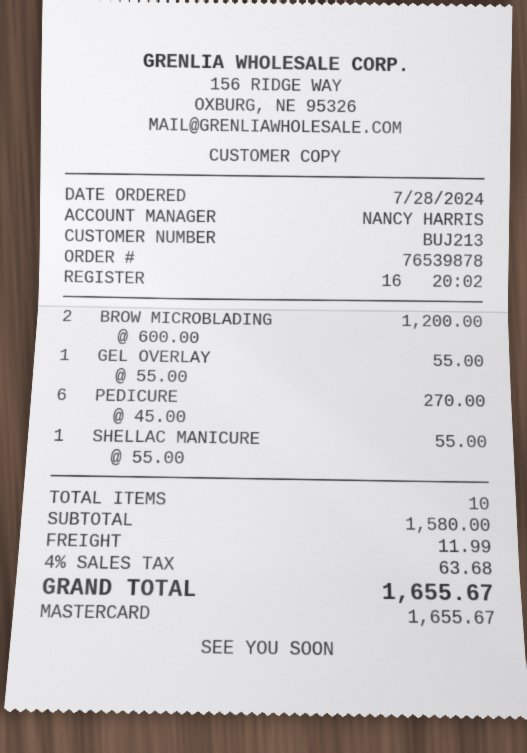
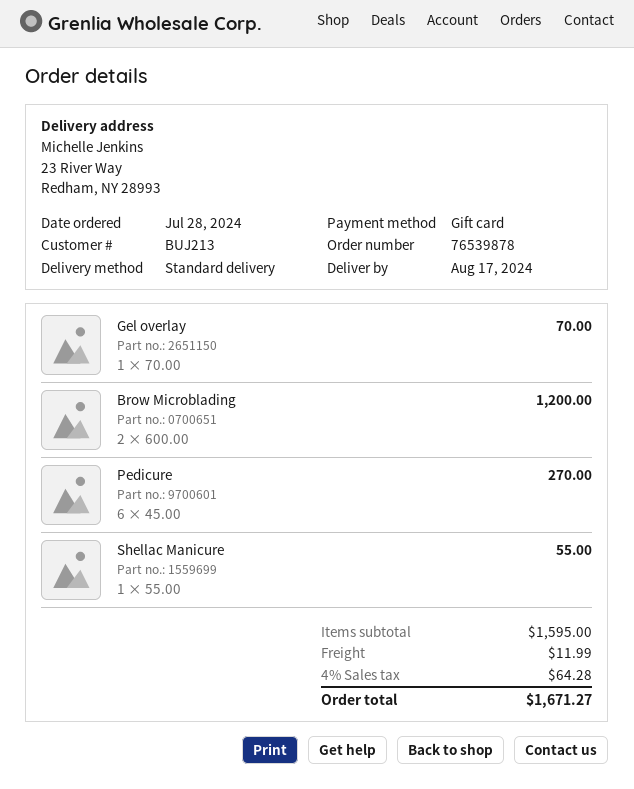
payment method: Mastercard -> gift card
GEL OVERLAY: 1 x 55.00 = 55.00 -> 1 x 70.00 = 70.00
subtotal: 1580.00 -> 1595.00
tax: 4% = 63.68 -> 4% = 64.28
total: 1655.67 -> 1671.27

